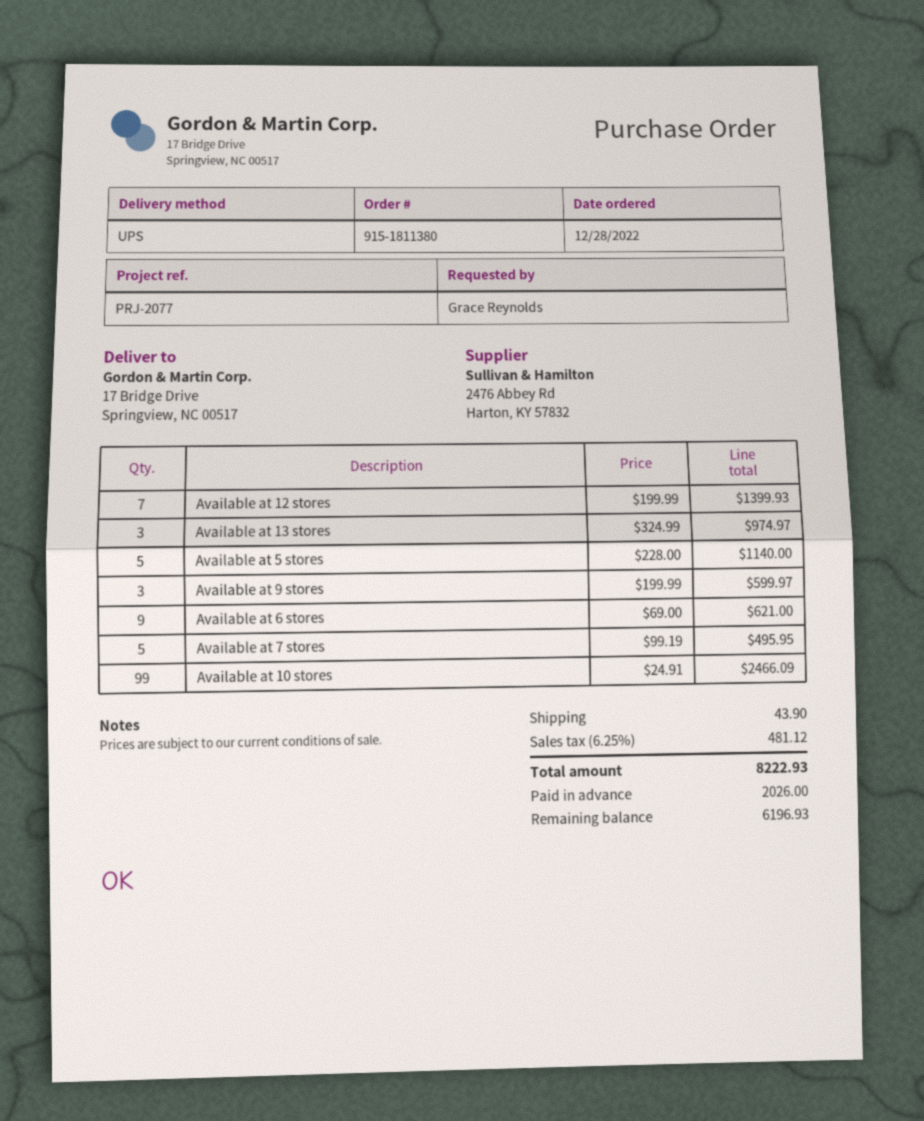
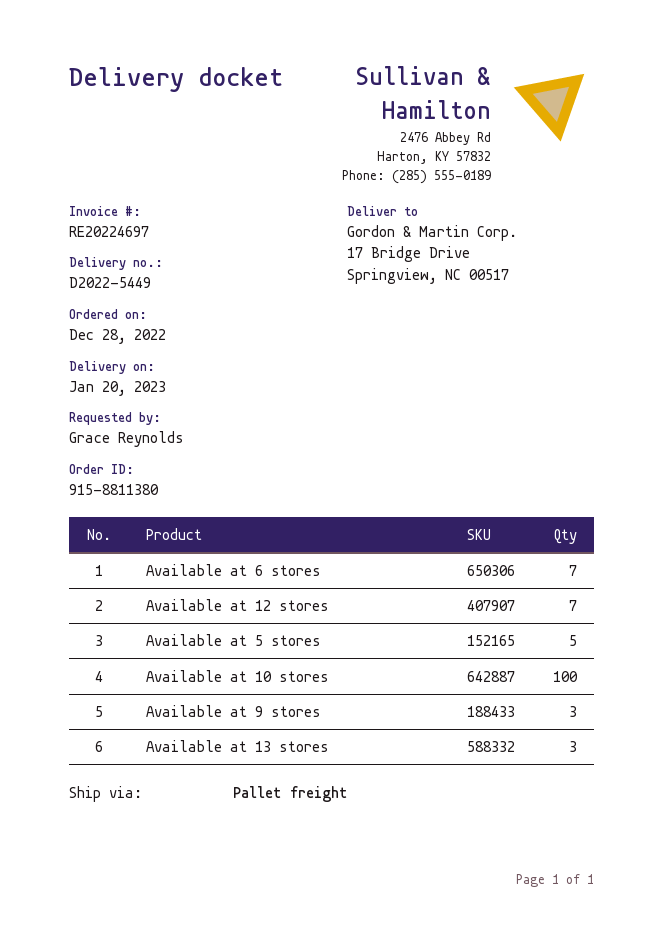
order number: 915-1811380 -> 915-8811380
shipping method: UPS -> pallet freight
Available at 6 stores: 9 -> 7
Available at 7 stores: 5 -> none
Available at 10 stores: 99 -> 100

